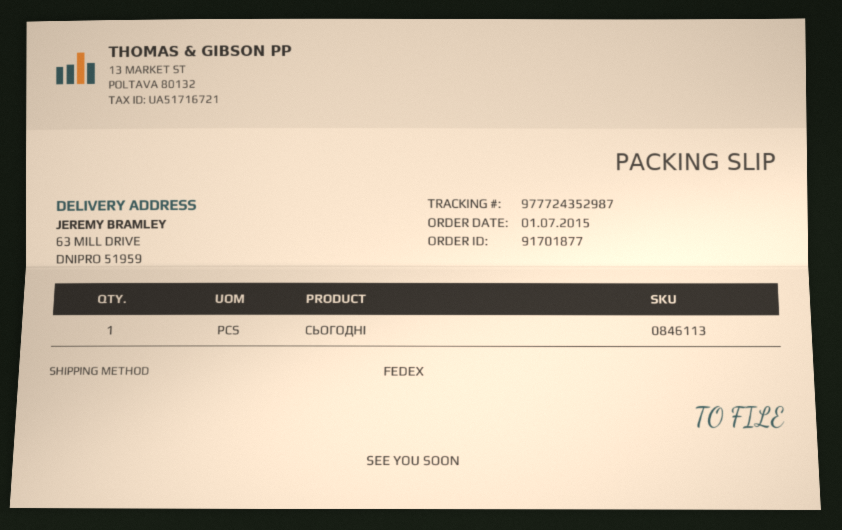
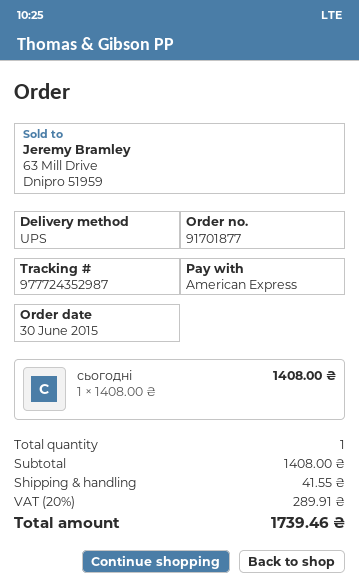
order date: 2015-07-01 -> 2015-06-30
shipping method: FedEx -> UPS

